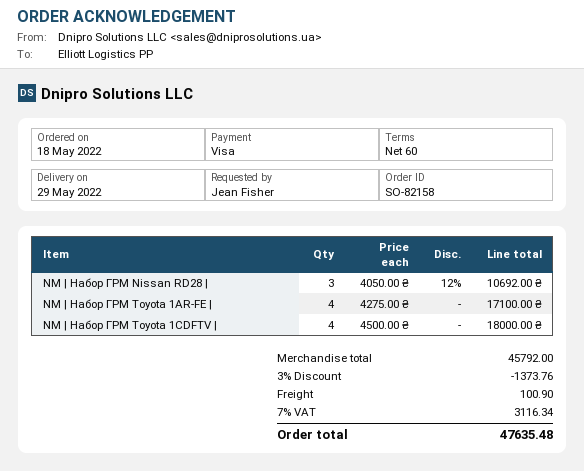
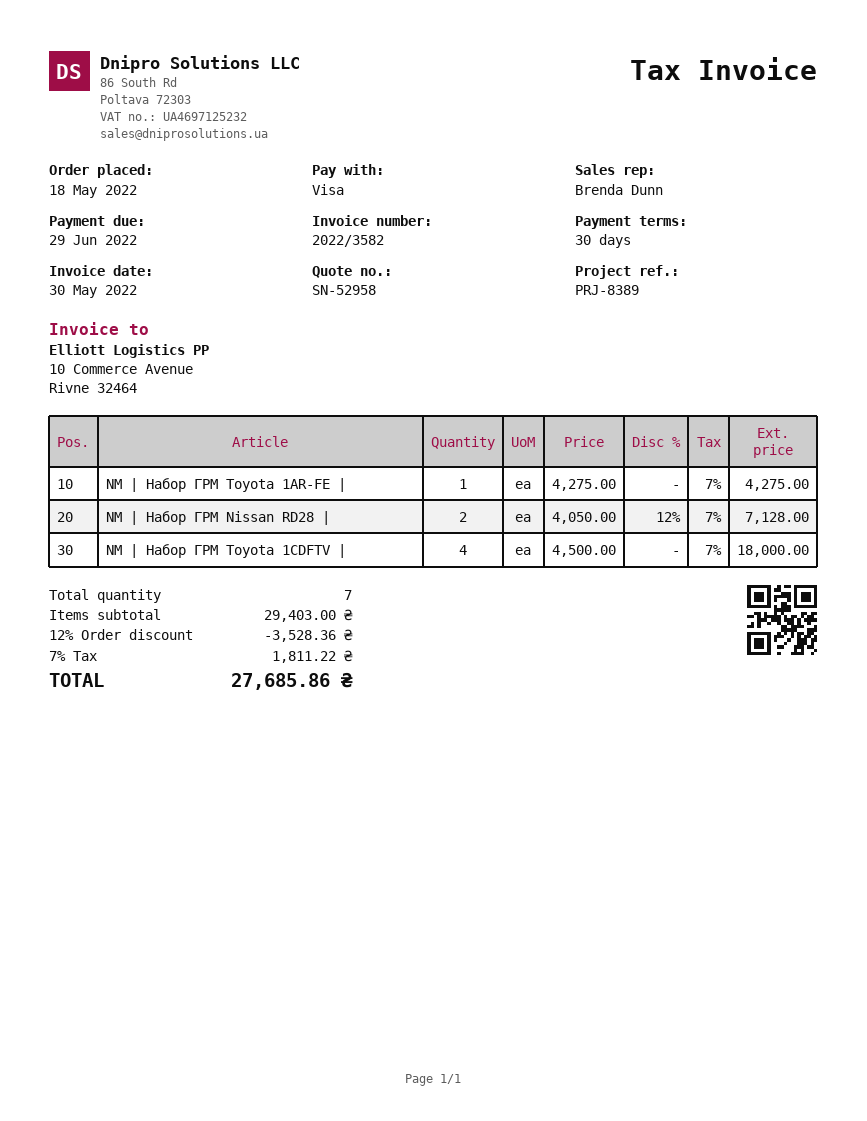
payment terms: 60 days -> 30 days
NM | Набор ГРМ Nissan RD28 |: 3 x 4050.00 - 12% = 10692.00 -> 2 x 4050.00 - 12% = 7128.00
NM | Набор ГРМ Toyota 1AR-FE |: 4 x 4275.00 = 17100.00 -> 1 x 4275.00 = 4275.00
subtotal: 45792.00 -> 29403.00
discount: 3% = 1373.76 -> 12% = 3528.36
shipping: 100.90 -> none
tax: 7% = 3116.34 -> 7% = 1811.22
total: 47635.48 -> 27685.86

